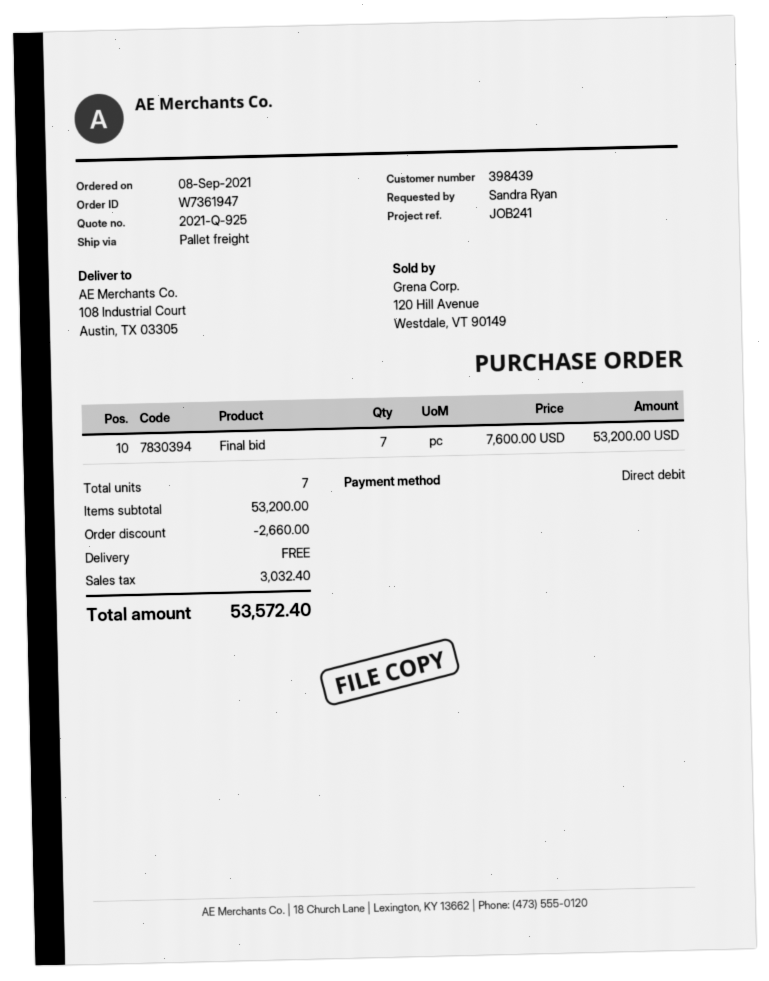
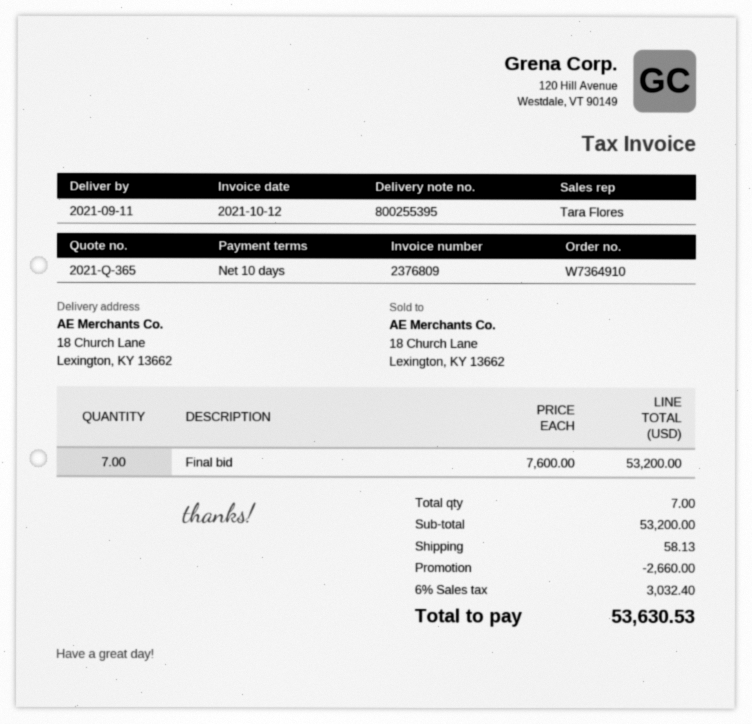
quote number: 2021-Q-925 -> 2021-Q-365
order number: W7361947 -> W7364910
ship to: 108 Industrial Court, Austin, TX 03305 -> 18 Church Lane, Lexington, KY 13662
shipping: 0.00 -> 58.13
total: 53572.40 -> 53630.53

